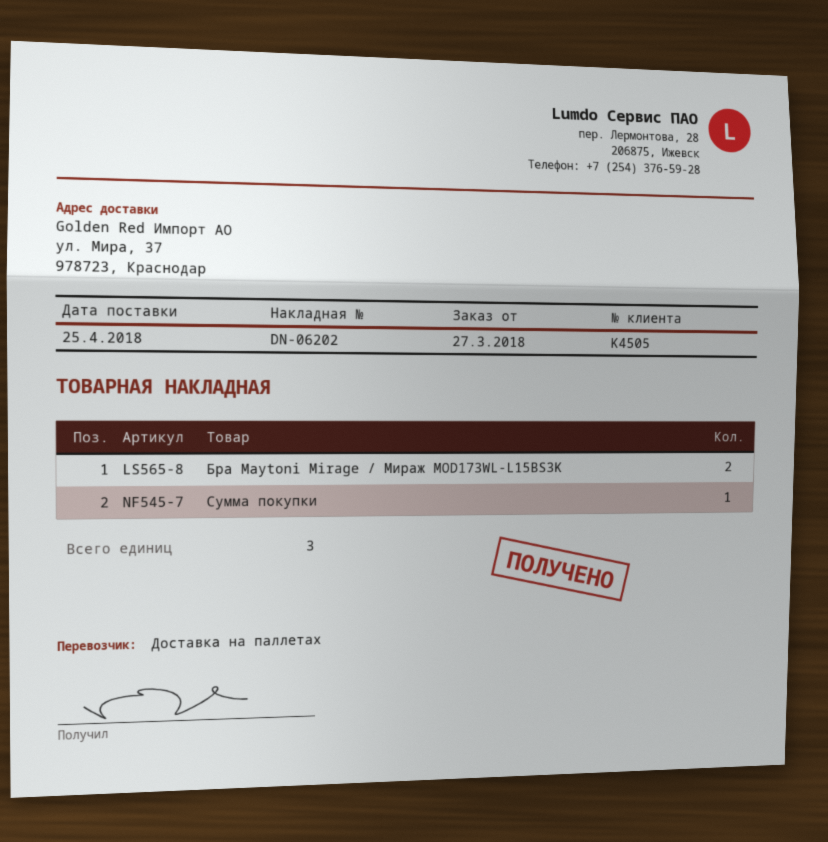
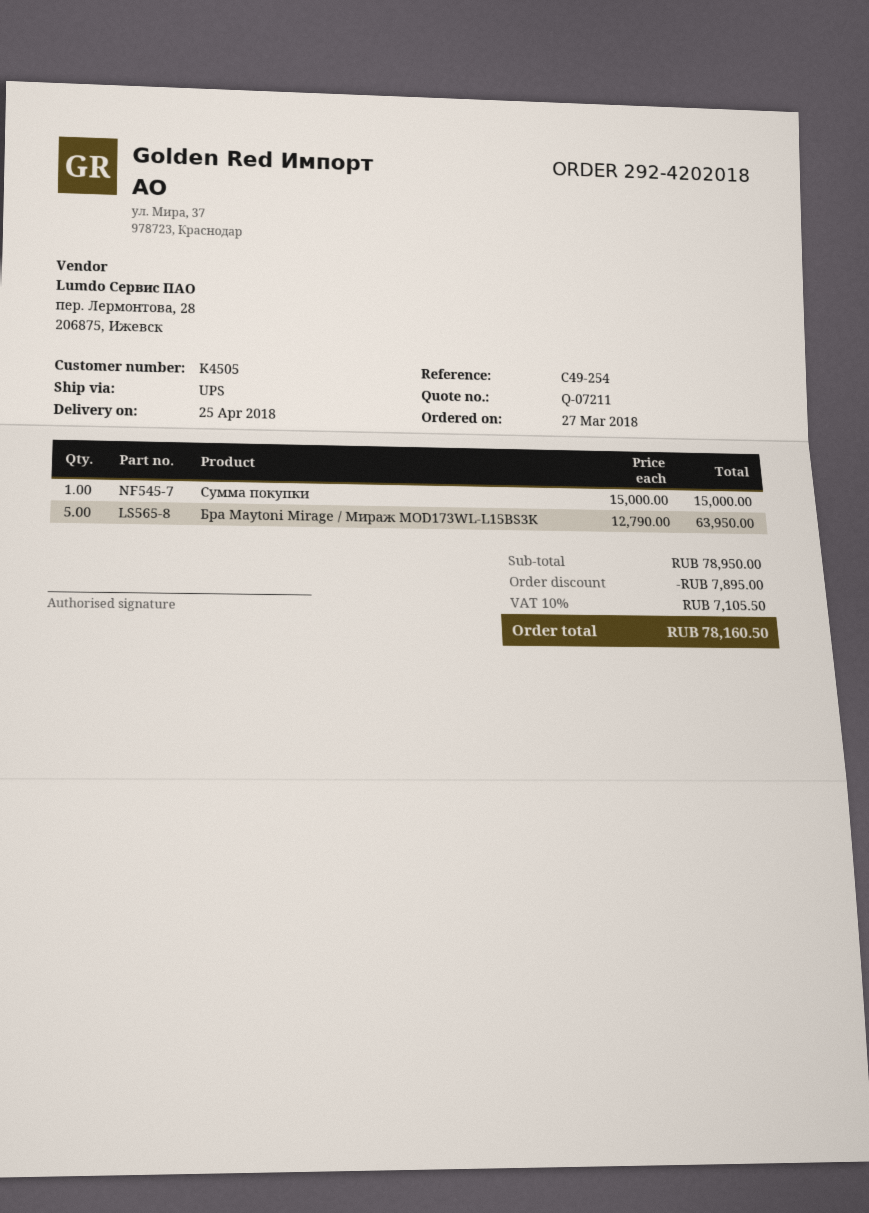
shipping method: pallet freight -> UPS
Бра Maytoni Mirage / Мираж MOD173WL-L15BS3K: 2 -> 5

